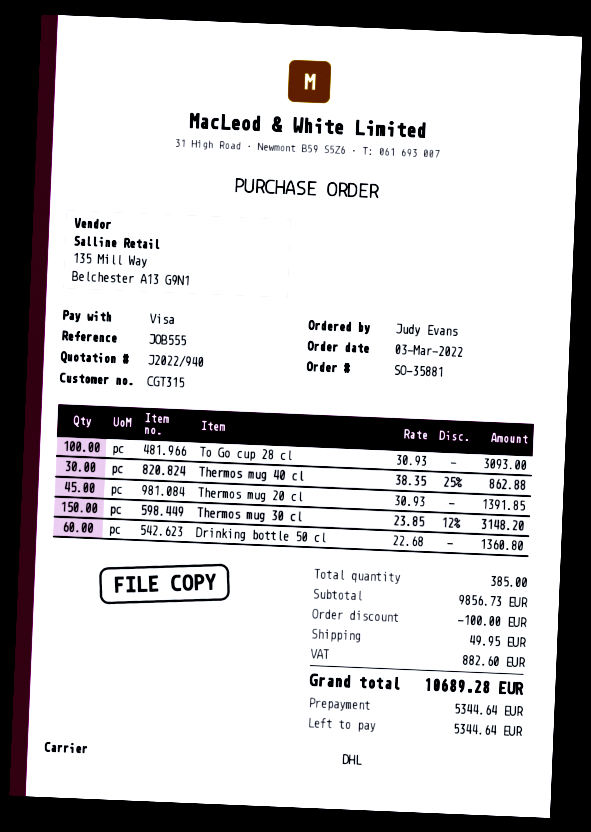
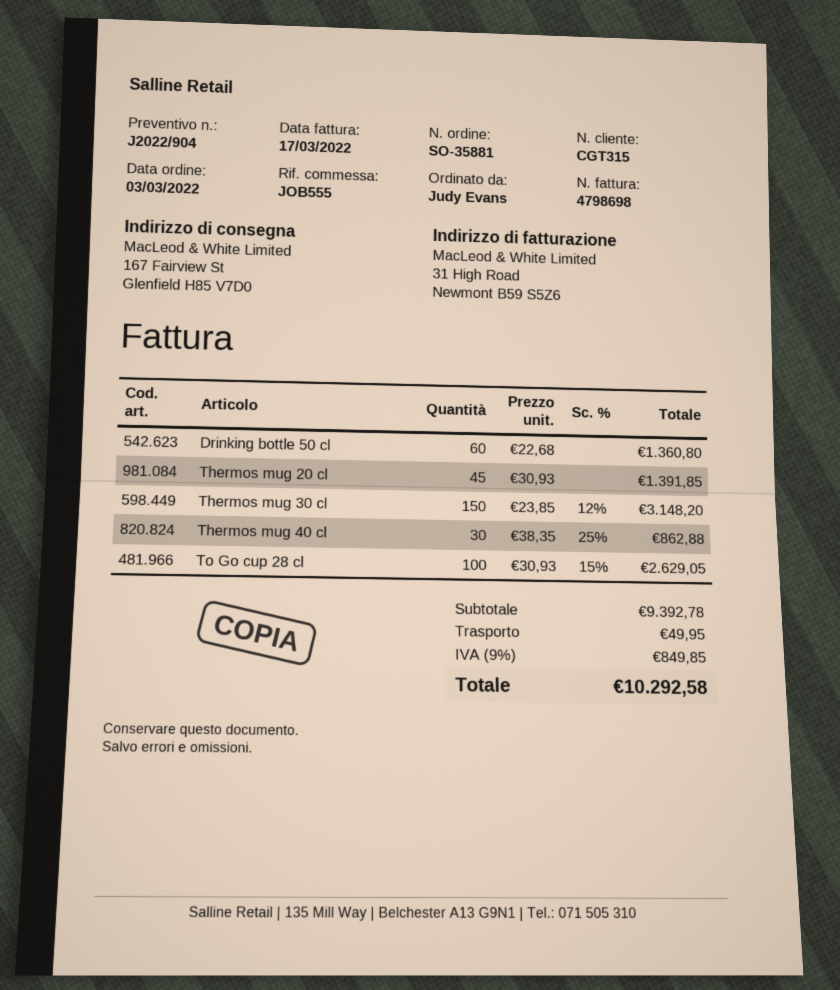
quote number: J2022/940 -> J2022/904
To Go cup 28 cl: 100 x 30.93 = 3093.00 -> 100 x 30.93 - 15% = 2629.05
subtotal: 9856.73 -> 9392.78
discount: 100.00 -> none
tax: 882.60 -> 849.85
total: 10689.28 -> 10292.58

